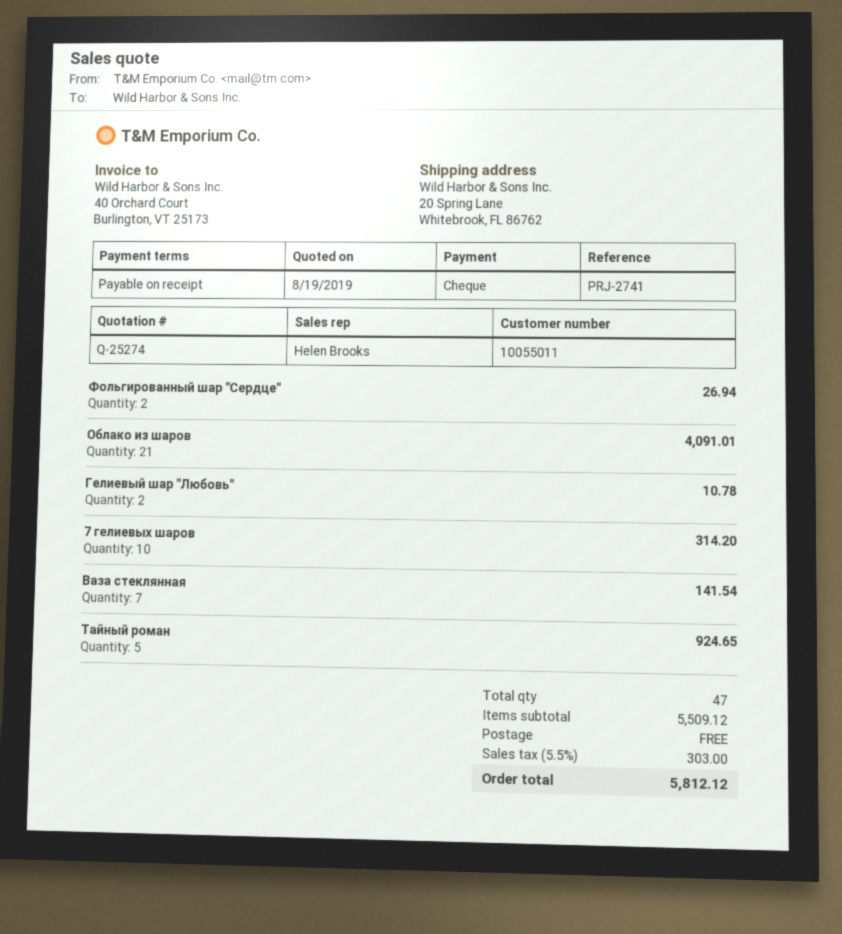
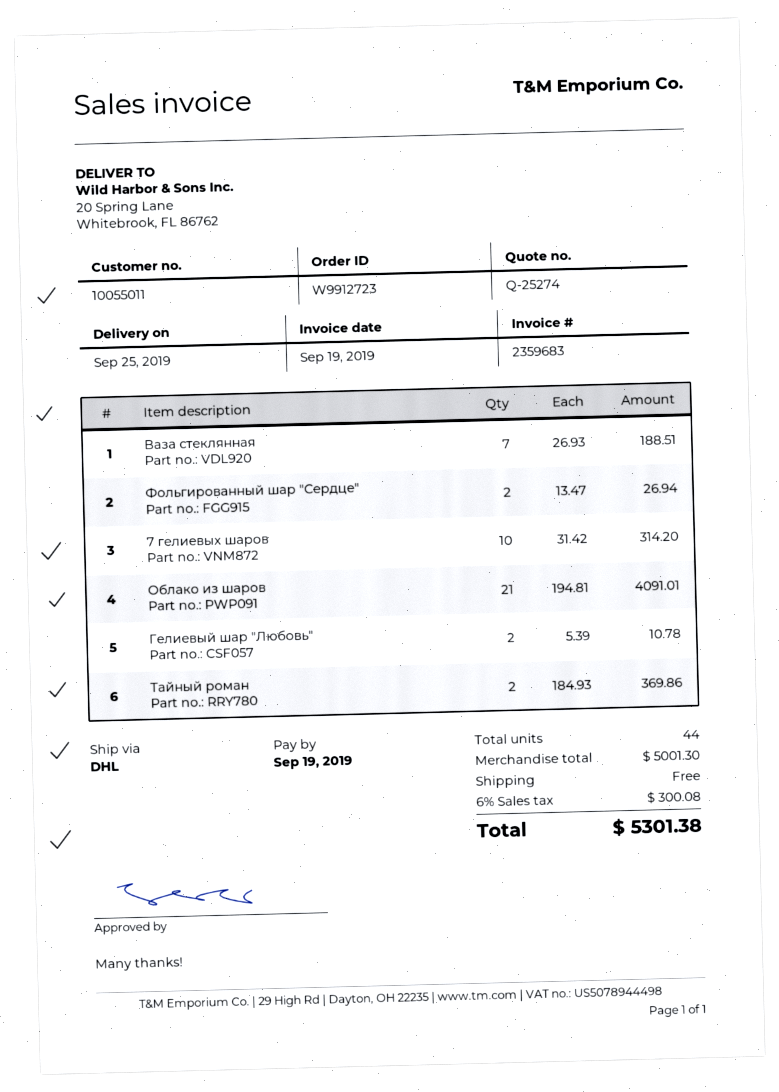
Ваза стеклянная: 7 for 141.54 -> 7 for 188.51
Тайный роман: 5 for 924.65 -> 2 for 369.86
total quantity: 47 -> 44
subtotal: 5509.12 -> 5001.30
tax: 5.5% = 303.00 -> 6% = 300.08
total: 5812.12 -> 5301.38

